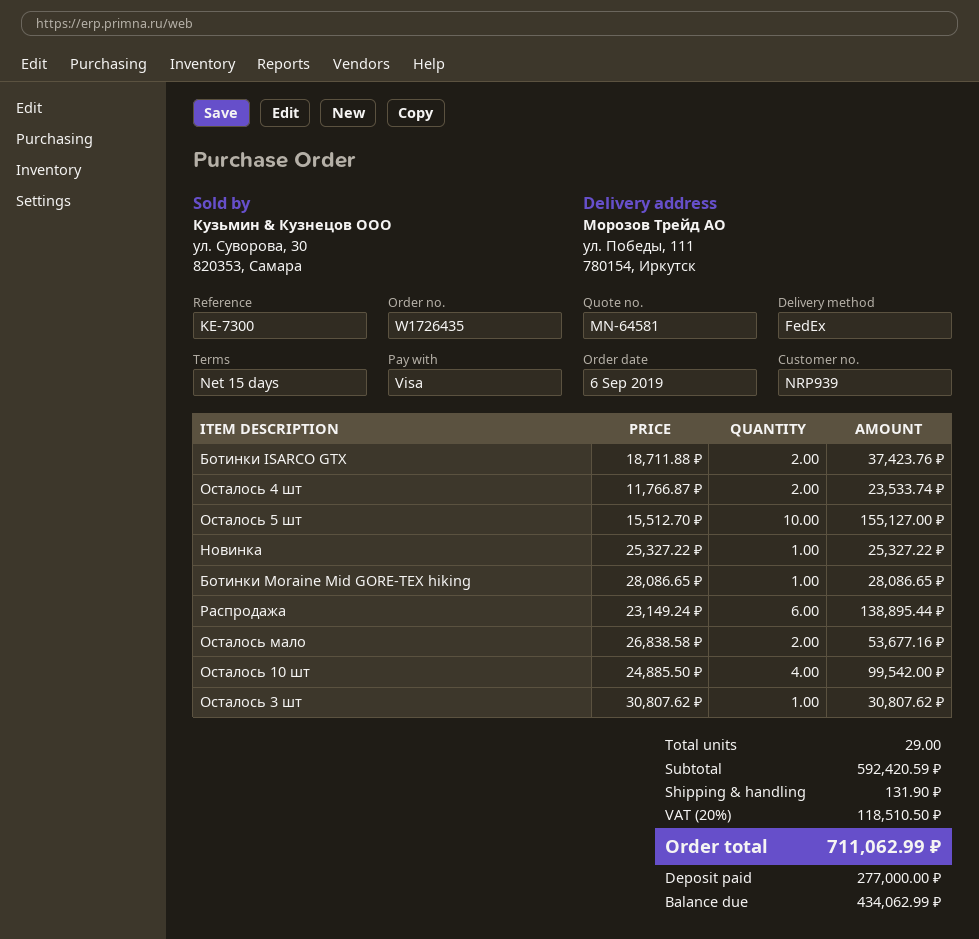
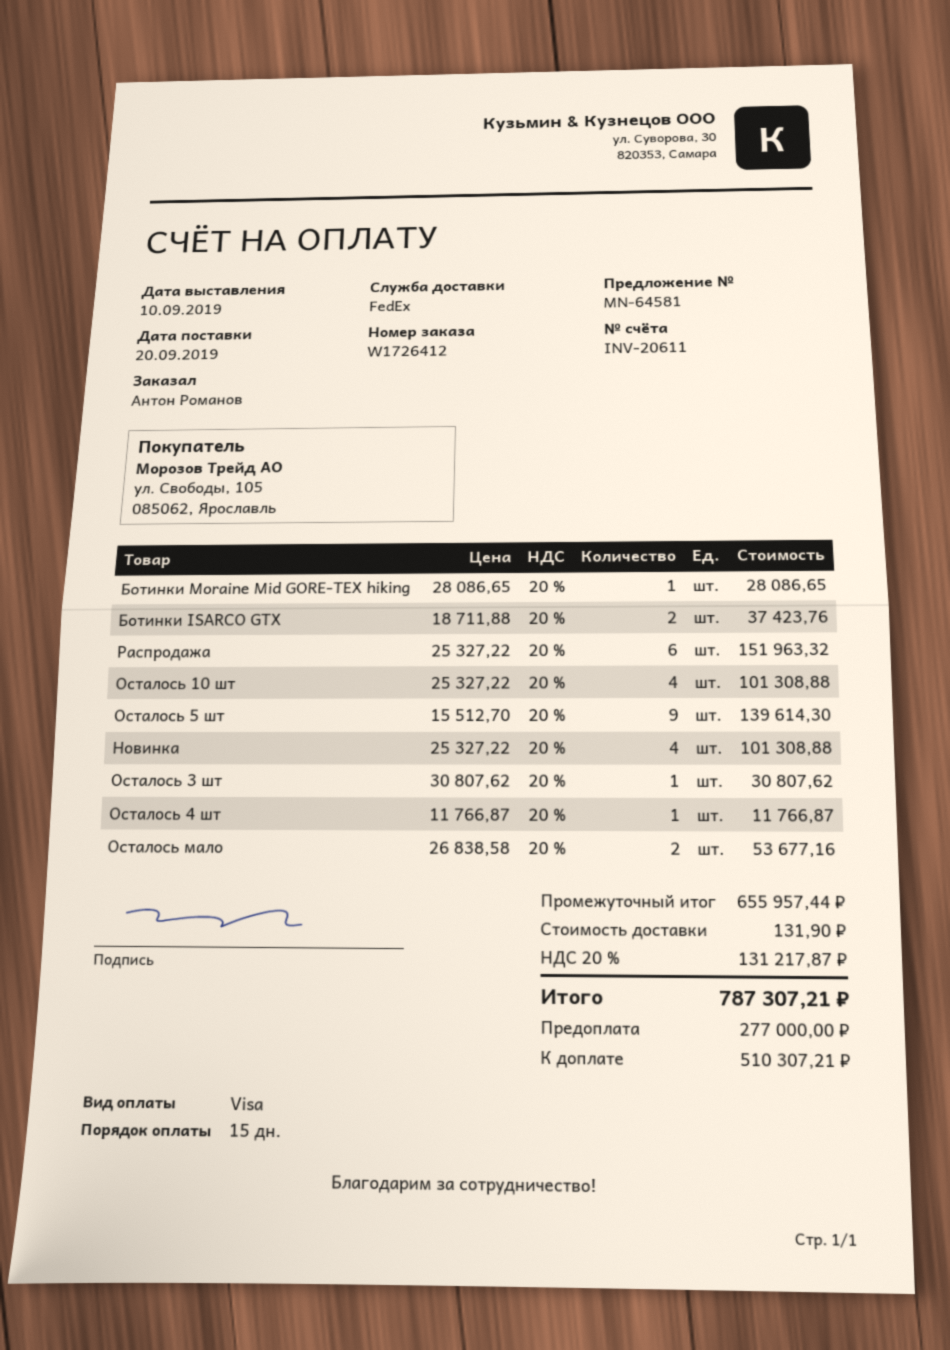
order number: W1726435 -> W1726412
Осталось 4 шт: 2 x 11766.87 = 23533.74 -> 1 x 11766.87 = 11766.87
Осталось 5 шт: 10 x 15512.70 = 155127.00 -> 9 x 15512.70 = 139614.30
Новинка: 1 x 25327.22 = 25327.22 -> 4 x 25327.22 = 101308.88
Распродажа: 6 x 23149.24 = 138895.44 -> 6 x 25327.22 = 151963.32
Осталось 10 шт: 4 x 24885.50 = 99542.00 -> 4 x 25327.22 = 101308.88
subtotal: 592420.59 -> 655957.44
tax: 20% = 118510.50 -> 20% = 131217.87
total: 711062.99 -> 787307.21
balance: 434062.99 -> 510307.21

